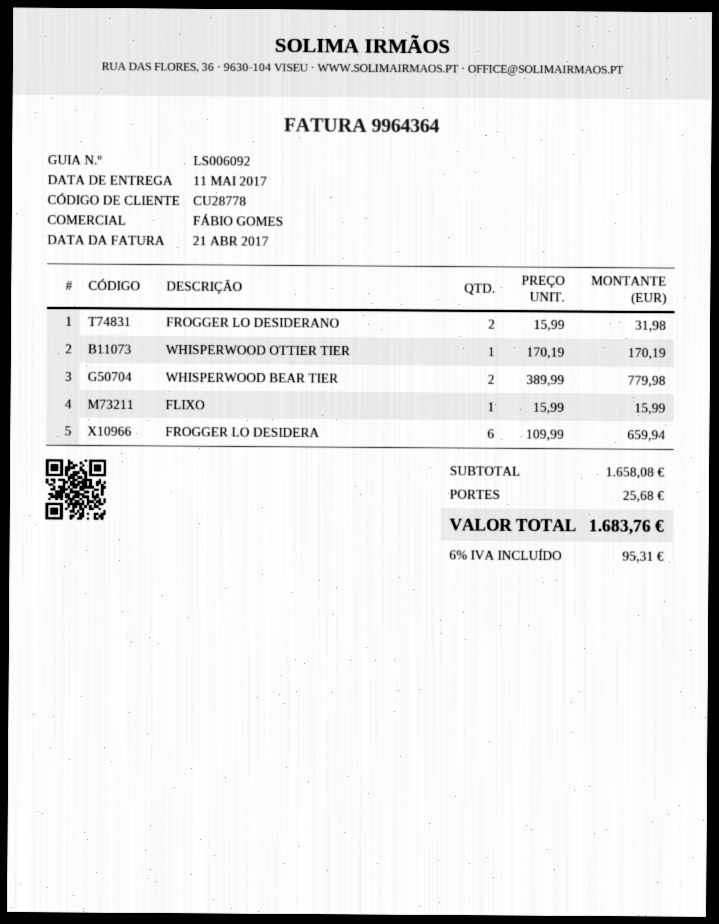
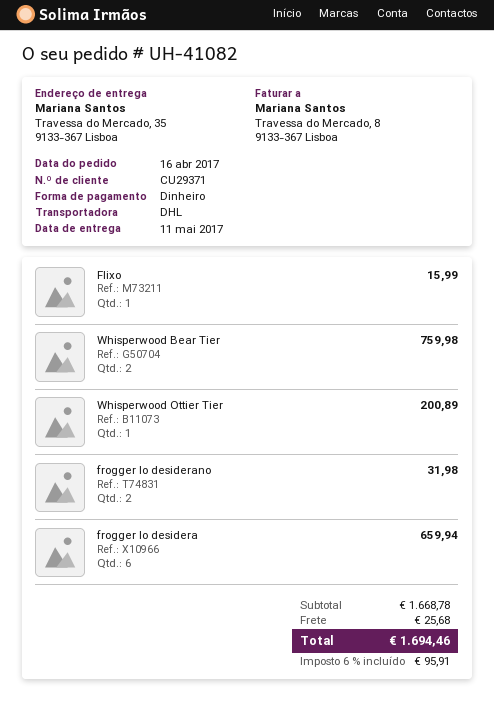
customer number: CU28778 -> CU29371
WHISPERWOOD OTTIER TIER: 1 for 170.19 -> 1 for 200.89
WHISPERWOOD BEAR TIER: 2 for 779.98 -> 2 for 759.98
subtotal: 1658.08 -> 1668.78
tax: 6% = 95.31 -> 6% = 95.91
total: 1683.76 -> 1694.46

